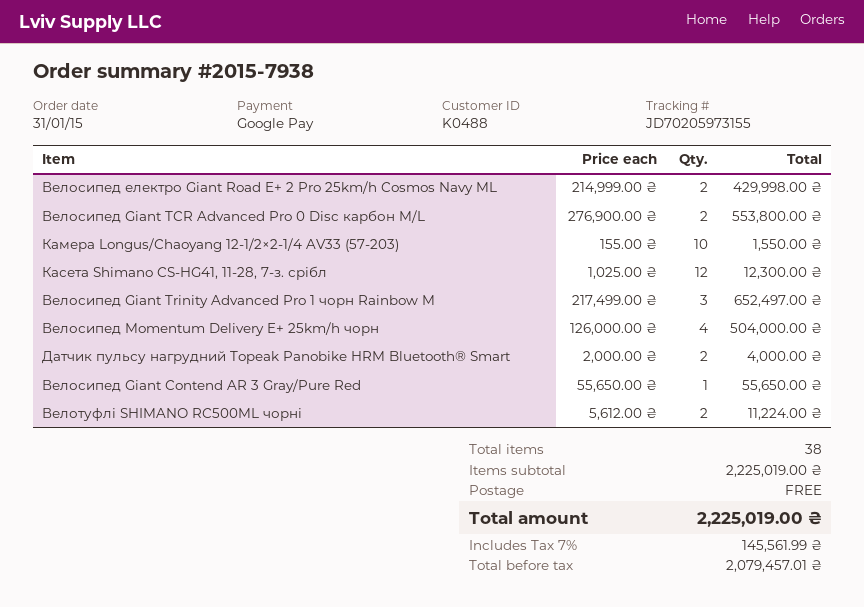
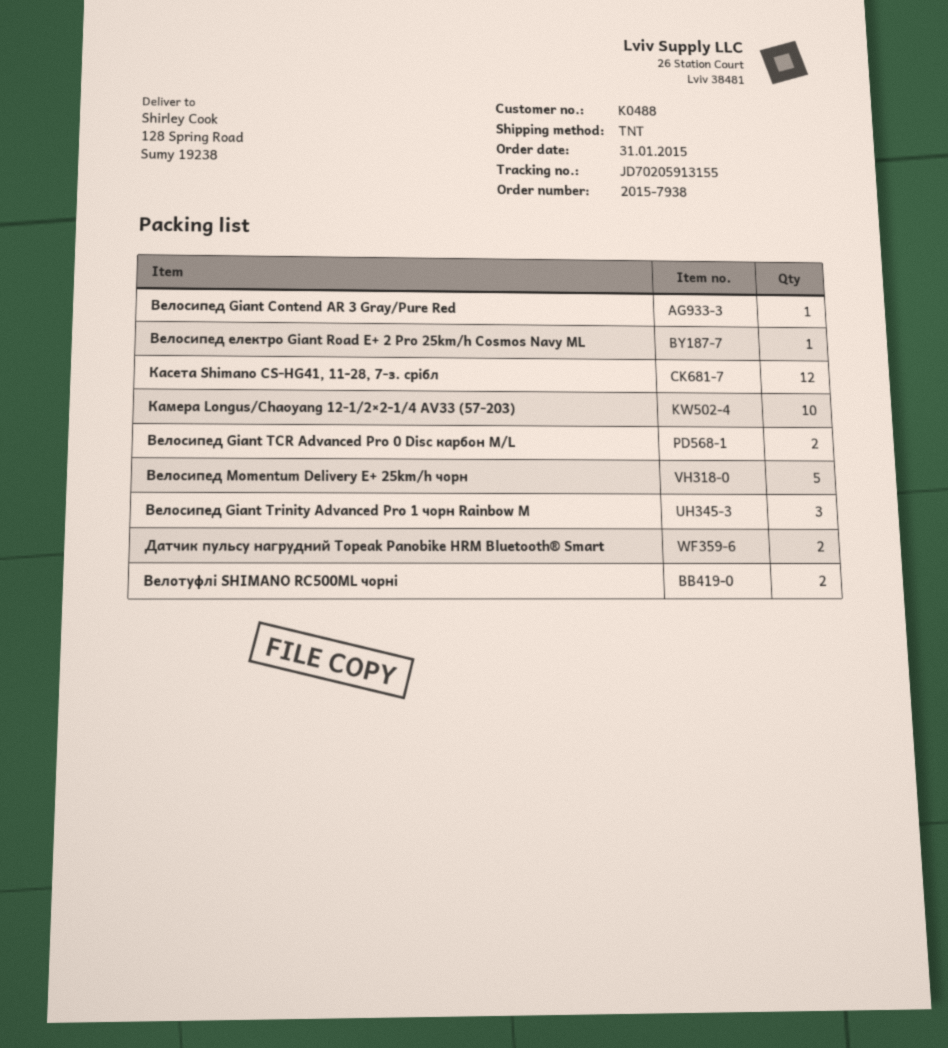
tracking number: JD70205973155 -> JD70205913155
Велосипед електро Giant Road E+ 2 Pro 25km/h Cosmos Navy ML: 2 -> 1
Велосипед Momentum Delivery E+ 25km/h чорн: 4 -> 5

